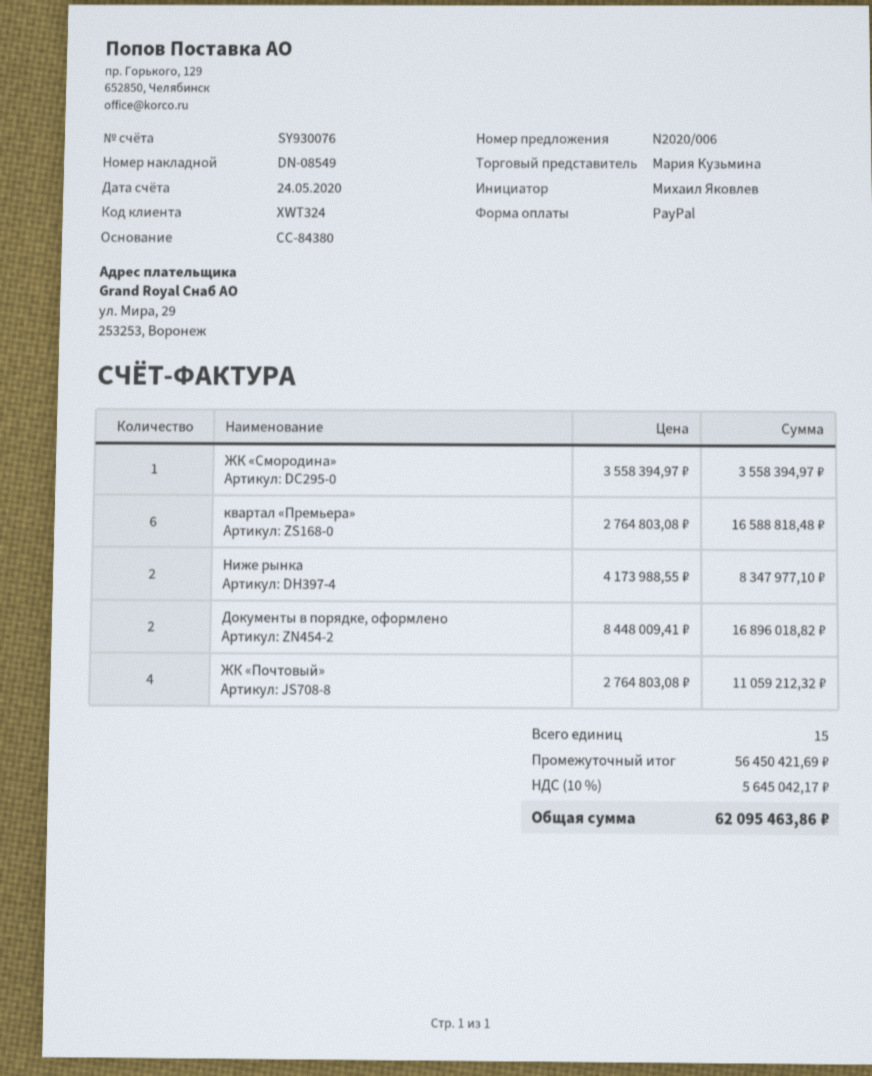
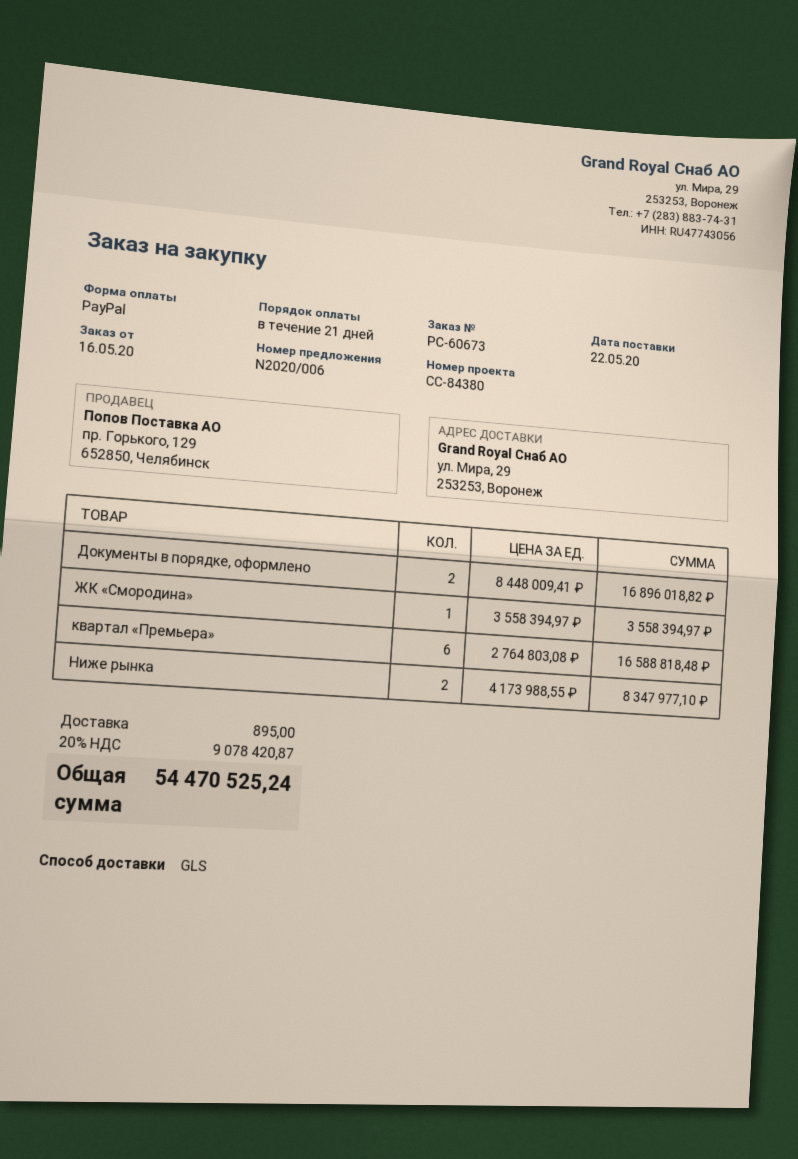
ЖК «Почтовый»: 4 x 2764803.08 = 11059212.32 -> none
shipping: none -> 895.00
tax: 10% = 5645042.17 -> 20% = 9078420.87
total: 62095463.86 -> 54470525.24

